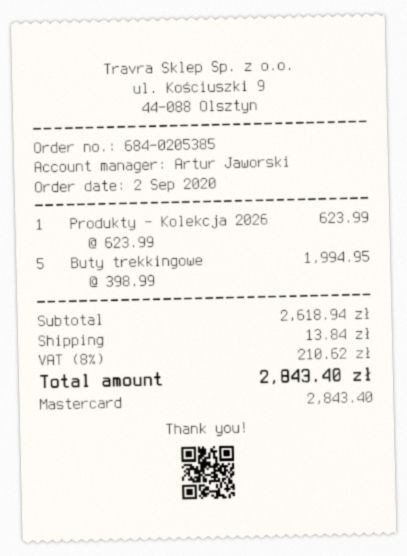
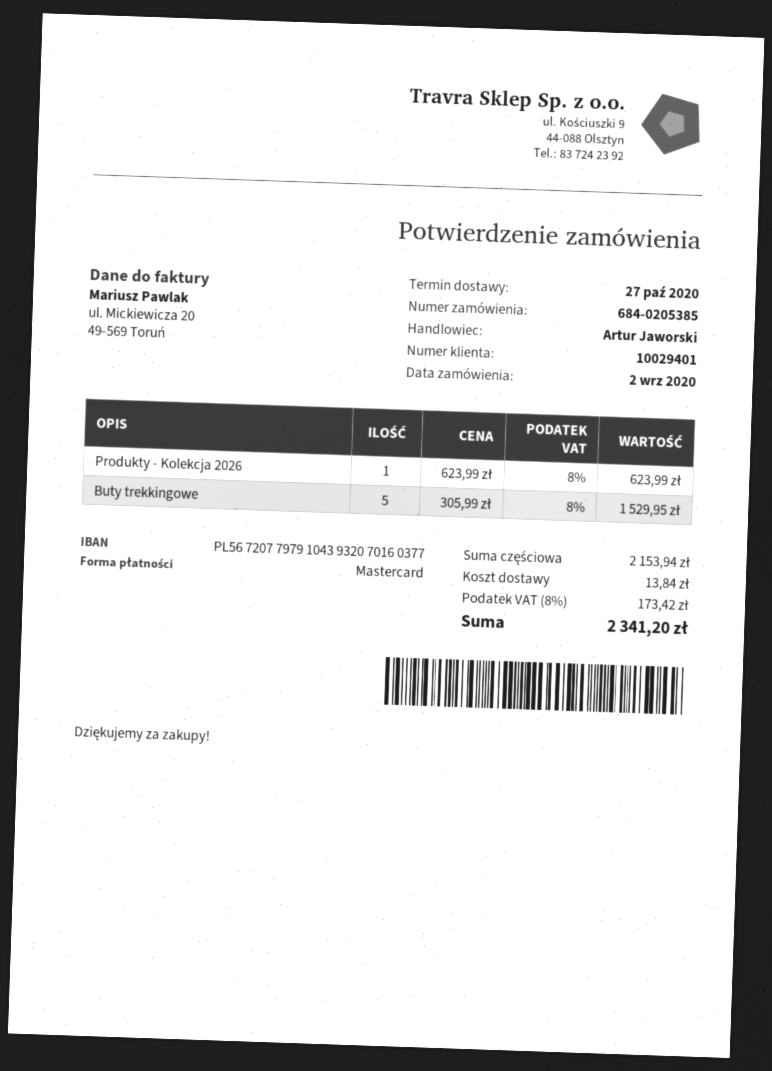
Buty trekkingowe: 5 x 398.99 = 1994.95 -> 5 x 305.99 = 1529.95
subtotal: 2618.94 -> 2153.94
tax: 8% = 210.62 -> 8% = 173.42
total: 2843.40 -> 2341.20

